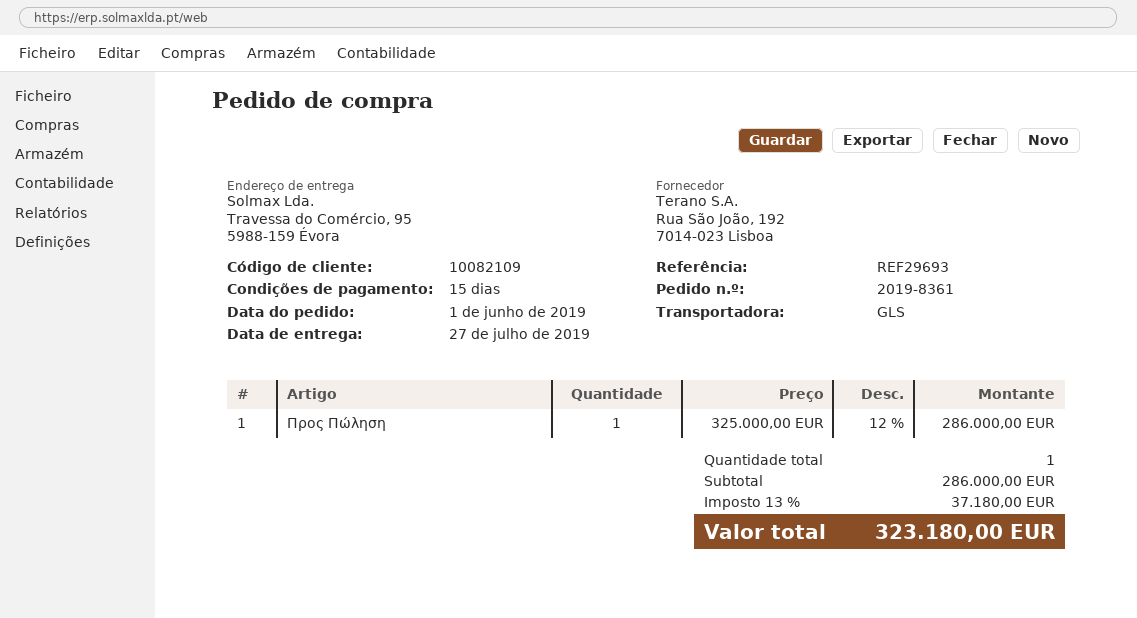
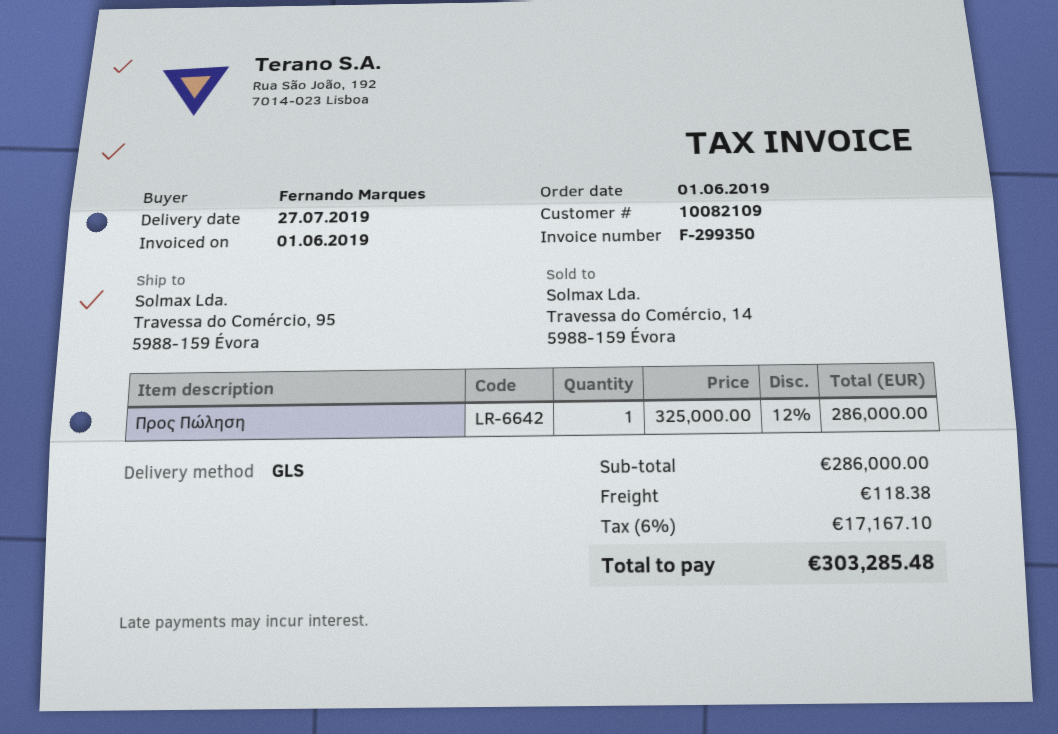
shipping: none -> 118.38
tax: 13% = 37180.00 -> 6% = 17167.10
total: 323180.00 -> 303285.48

